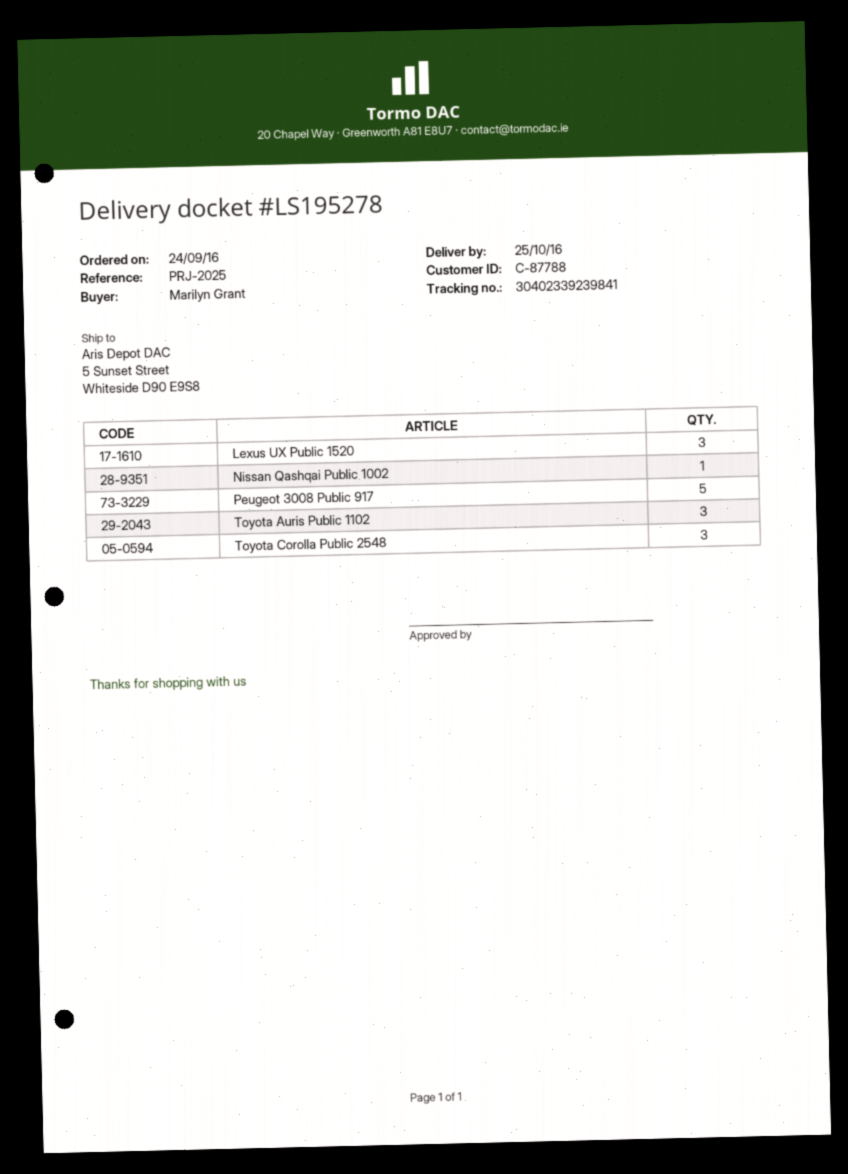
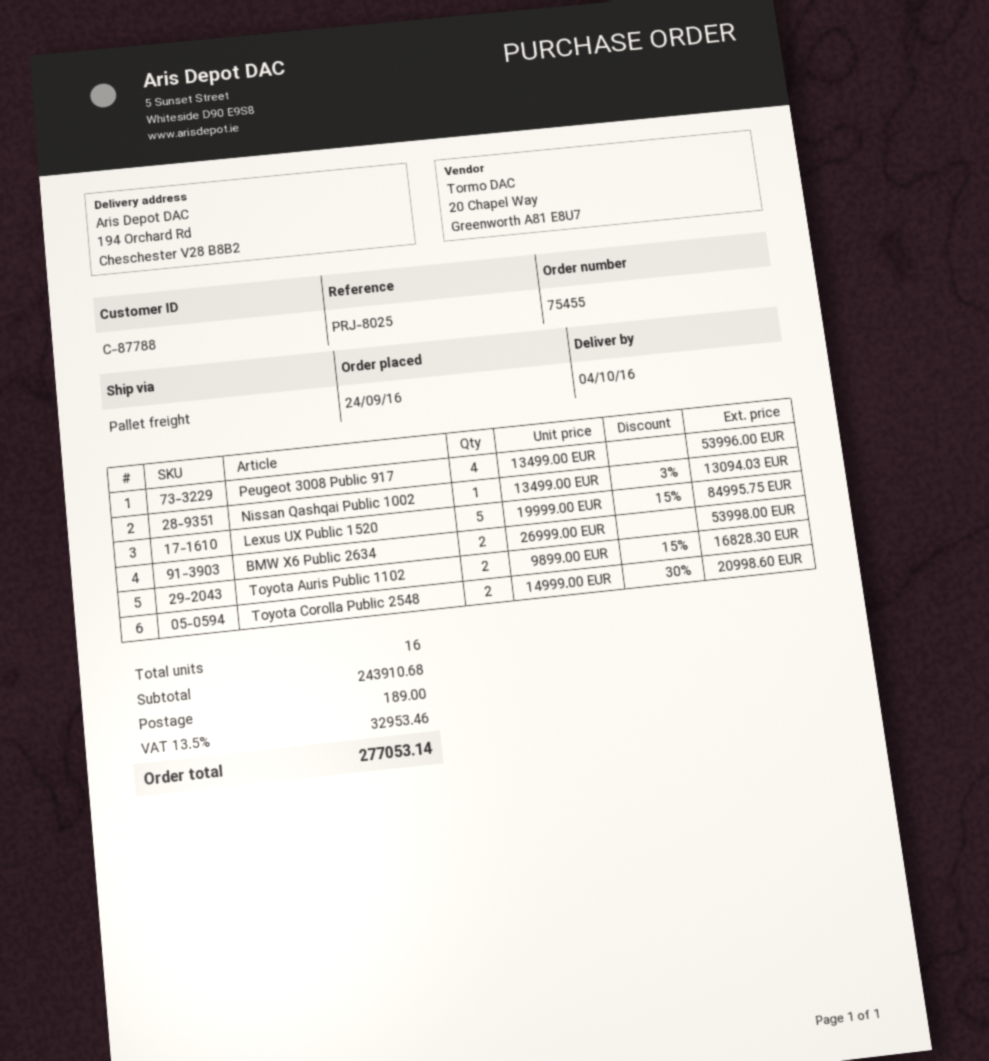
delivery date: 2016-10-25 -> 2016-10-04
reference: PRJ-2025 -> PRJ-8025
ship to: 5 Sunset Street, Whiteside D90 E9S8 -> 194 Orchard Rd, Cheschester V28 B8B2
Lexus UX Public 1520: 3 -> 5
Peugeot 3008 Public 917: 5 -> 4
Toyota Auris Public 1102: 3 -> 2
Toyota Corolla Public 2548: 3 -> 2
BMW X6 Public 2634: none -> 2

